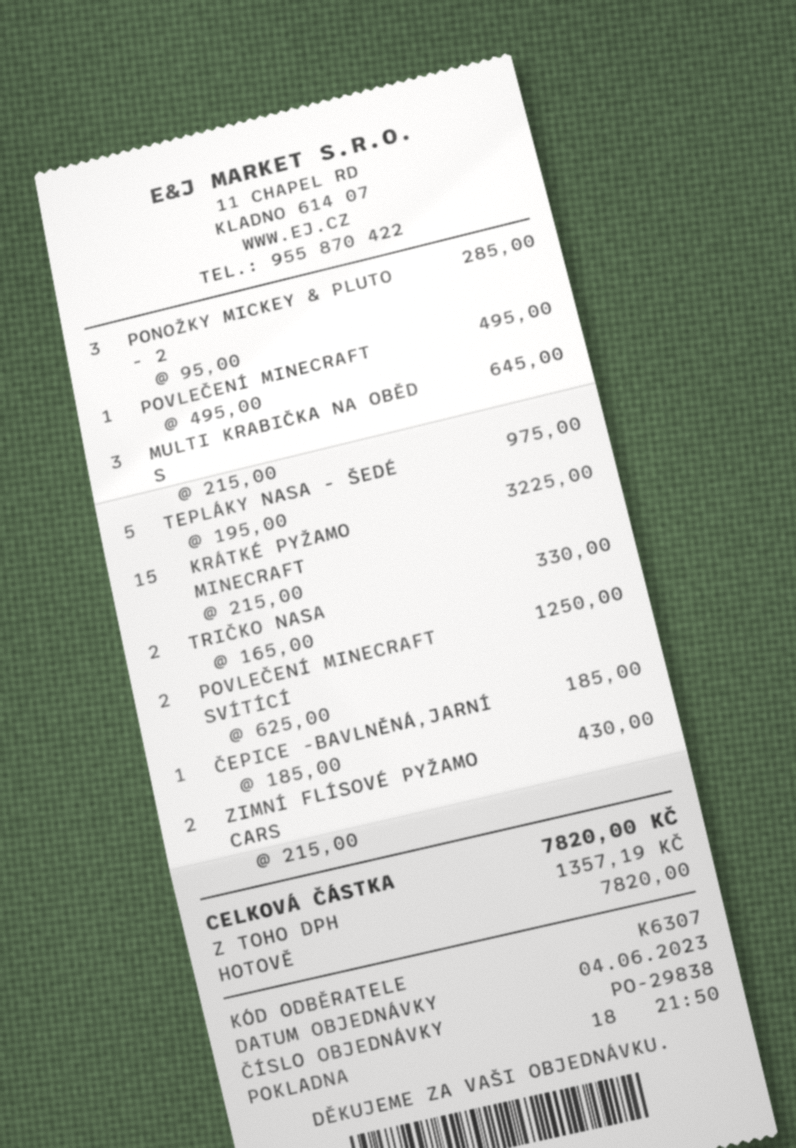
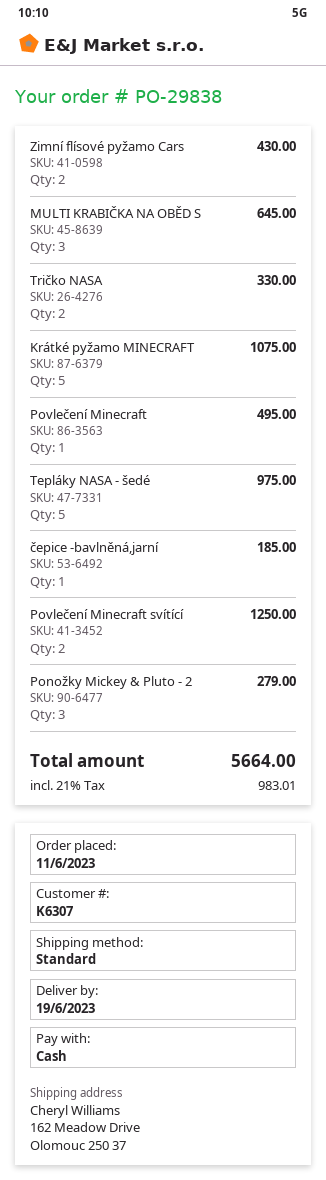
order date: 2023-06-04 -> 2023-06-11
PONOŽKY MICKEY & PLUTO - 2: 3 for 285.00 -> 3 for 279.00
KRÁTKÉ PYŽAMO MINECRAFT: 15 for 3225.00 -> 5 for 1075.00
tax: 1357.19 -> 983.01
total: 7820.00 -> 5664.00

